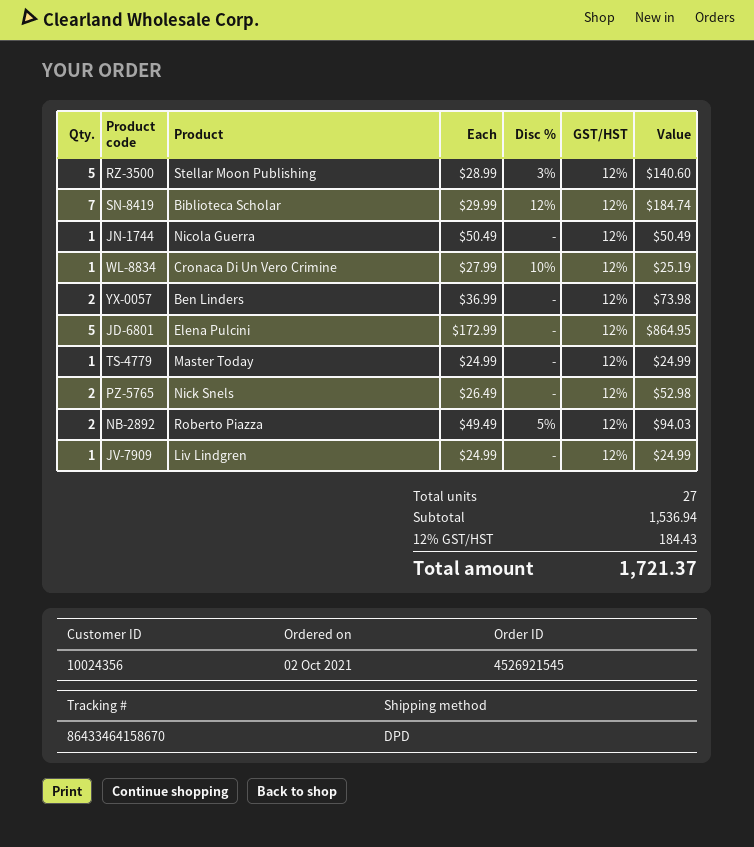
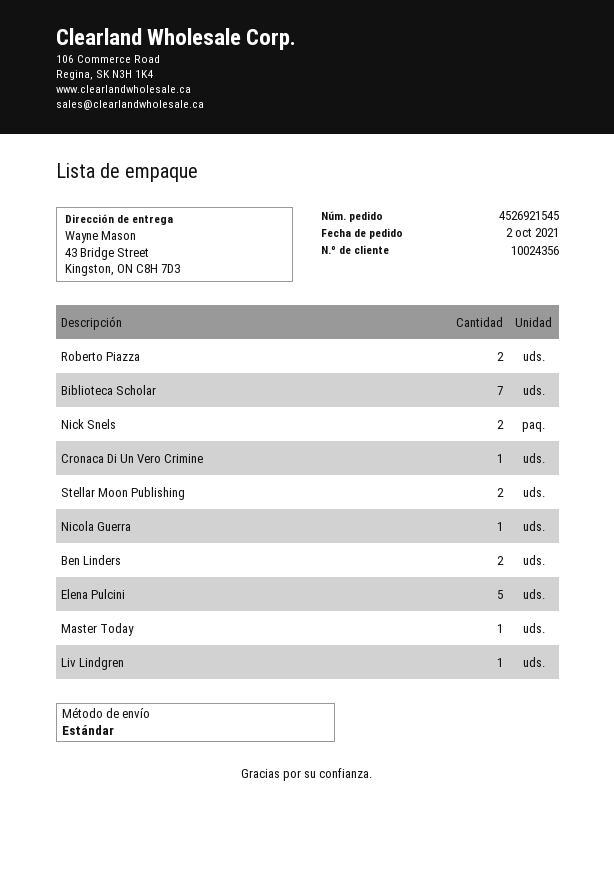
shipping method: DPD -> standard
Stellar Moon Publishing: 5 -> 2

